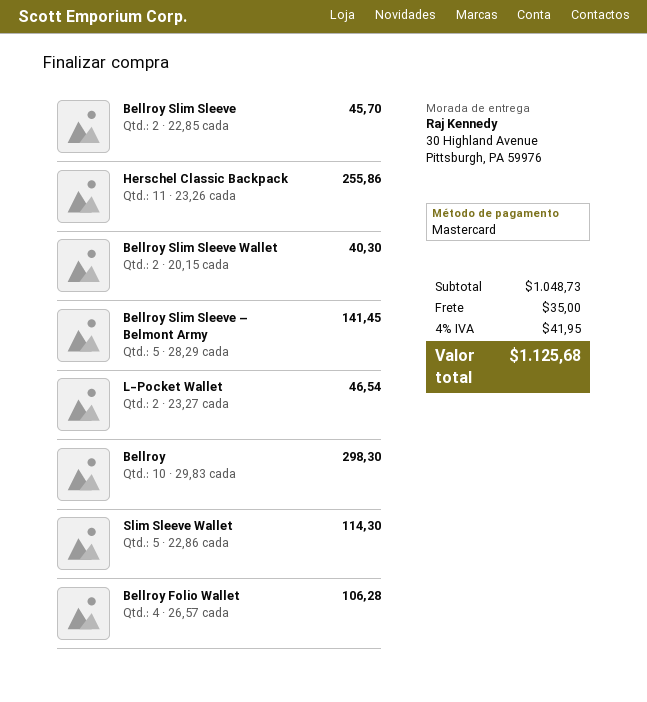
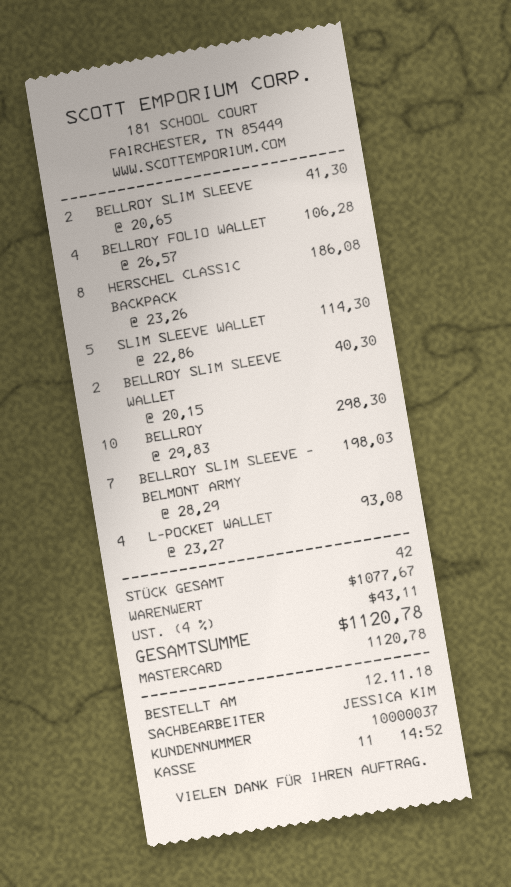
Bellroy Slim Sleeve: 2 x 22.85 = 45.70 -> 2 x 20.65 = 41.30
Herschel Classic Backpack: 11 x 23.26 = 255.86 -> 8 x 23.26 = 186.08
Bellroy Slim Sleeve – Belmont Army: 5 x 28.29 = 141.45 -> 7 x 28.29 = 198.03
L-Pocket Wallet: 2 x 23.27 = 46.54 -> 4 x 23.27 = 93.08
subtotal: 1048.73 -> 1077.67
shipping: 35.00 -> none
tax: 4% = 41.95 -> 4% = 43.11
total: 1125.68 -> 1120.78

